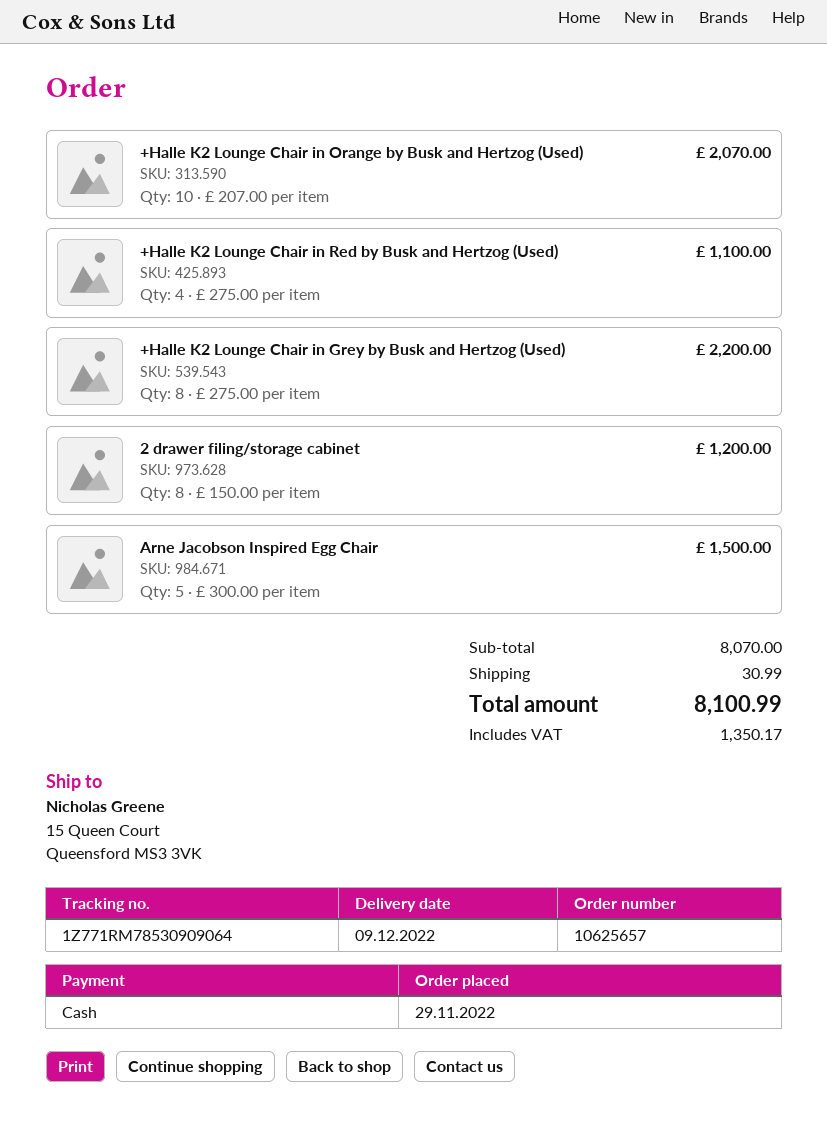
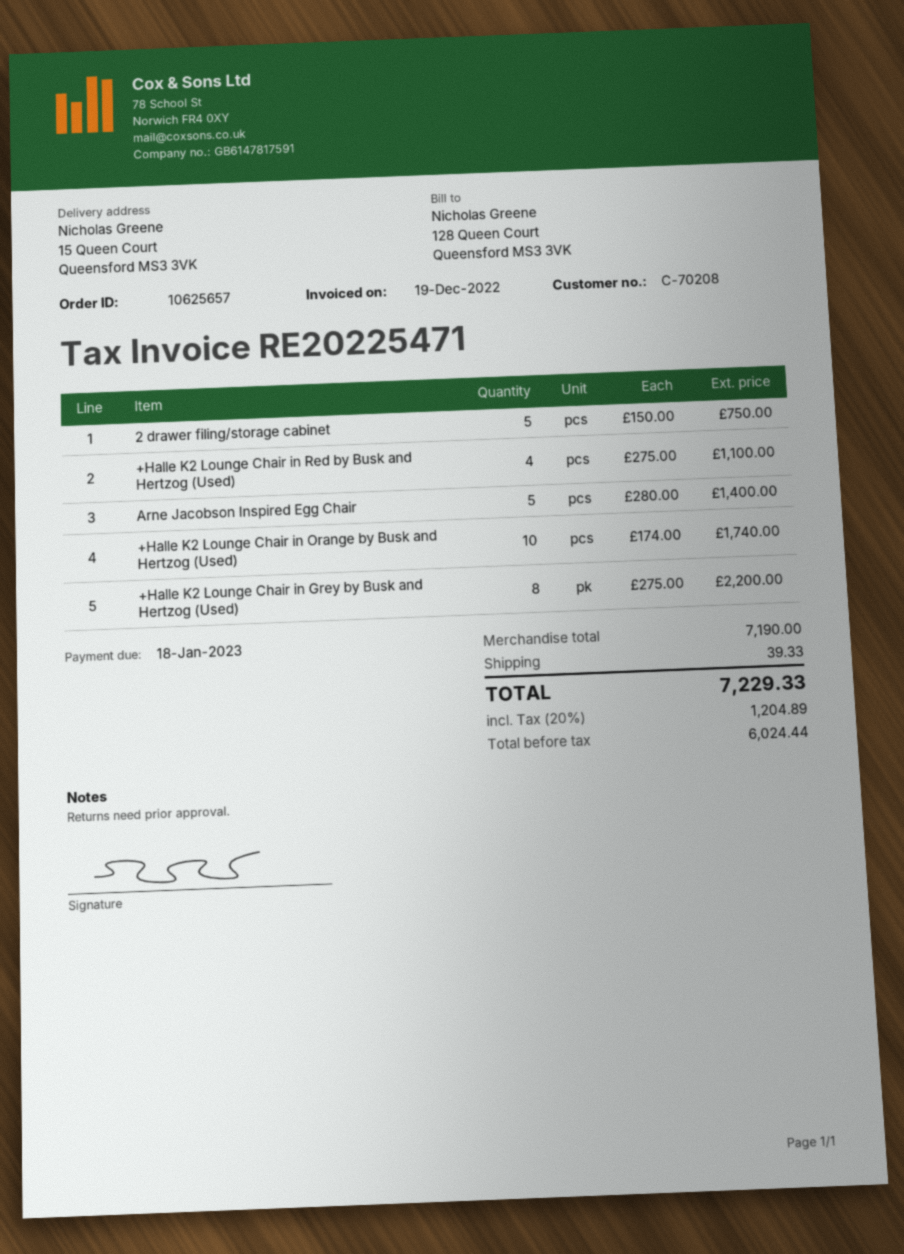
+Halle K2 Lounge Chair in Orange by Busk and Hertzog (Used): 10 x 207.00 = 2070.00 -> 10 x 174.00 = 1740.00
2 drawer filing/storage cabinet: 8 x 150.00 = 1200.00 -> 5 x 150.00 = 750.00
Arne Jacobson Inspired Egg Chair: 5 x 300.00 = 1500.00 -> 5 x 280.00 = 1400.00
subtotal: 8070.00 -> 7190.00
shipping: 30.99 -> 39.33
tax: 1350.17 -> 1204.89
total: 8100.99 -> 7229.33

